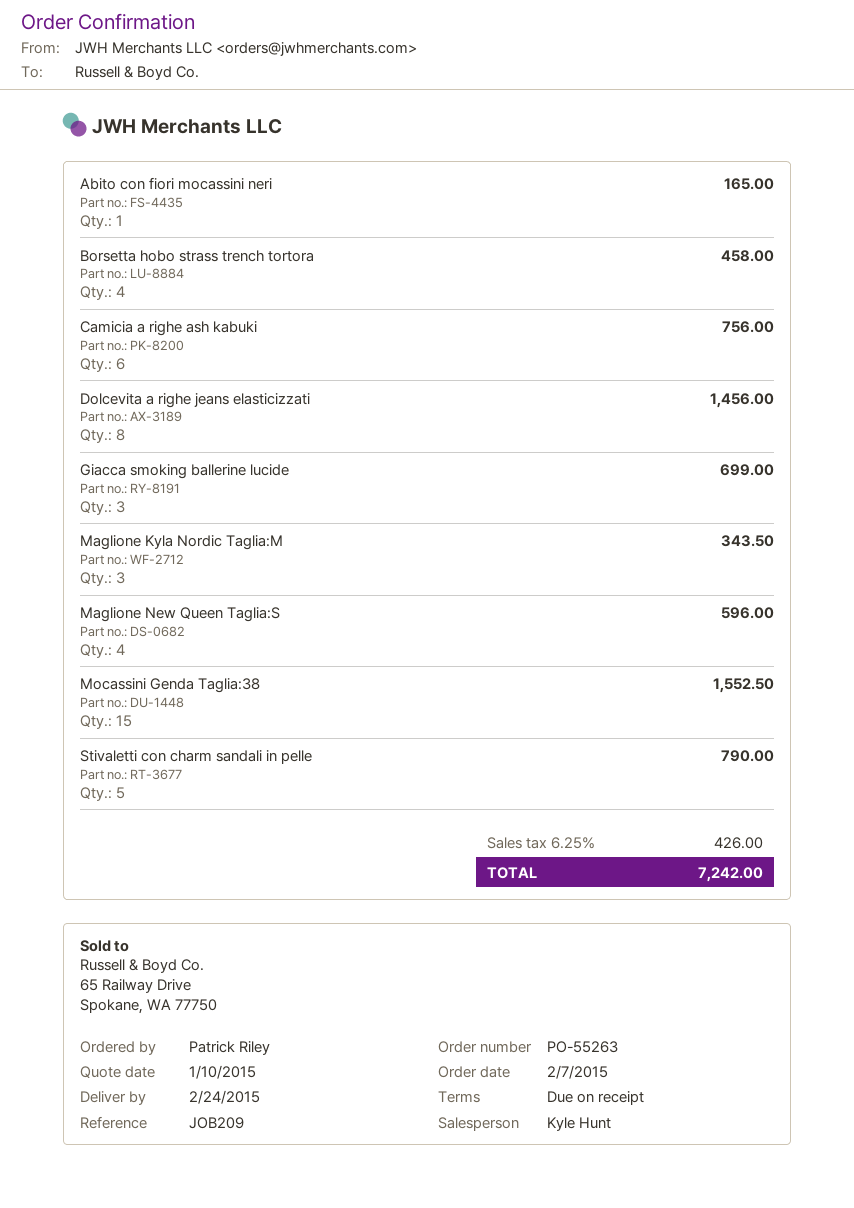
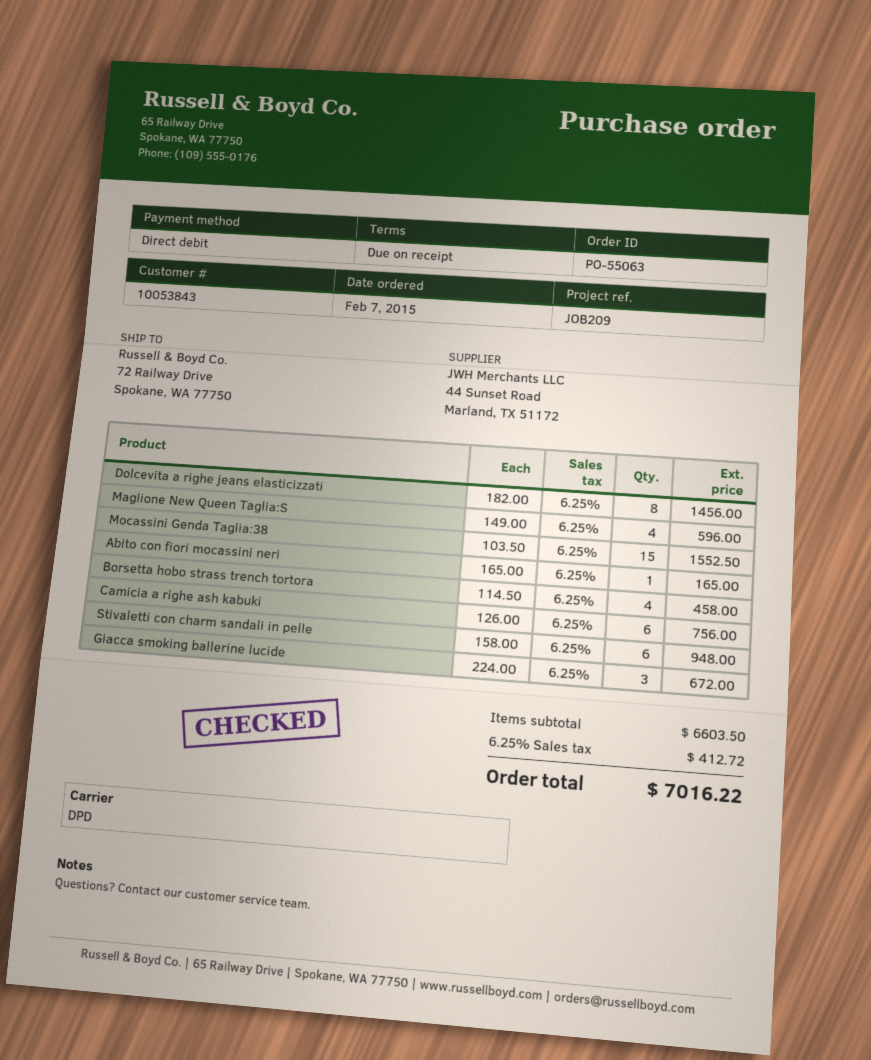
order number: PO-55263 -> PO-55063
Giacca smoking ballerine lucide: 3 for 699.00 -> 3 for 672.00
Maglione Kyla Nordic Taglia:M: 3 for 343.50 -> none
Stivaletti con charm sandali in pelle: 5 for 790.00 -> 6 for 948.00
tax: 6.25% = 426.00 -> 6.25% = 412.72
total: 7242.00 -> 7016.22

